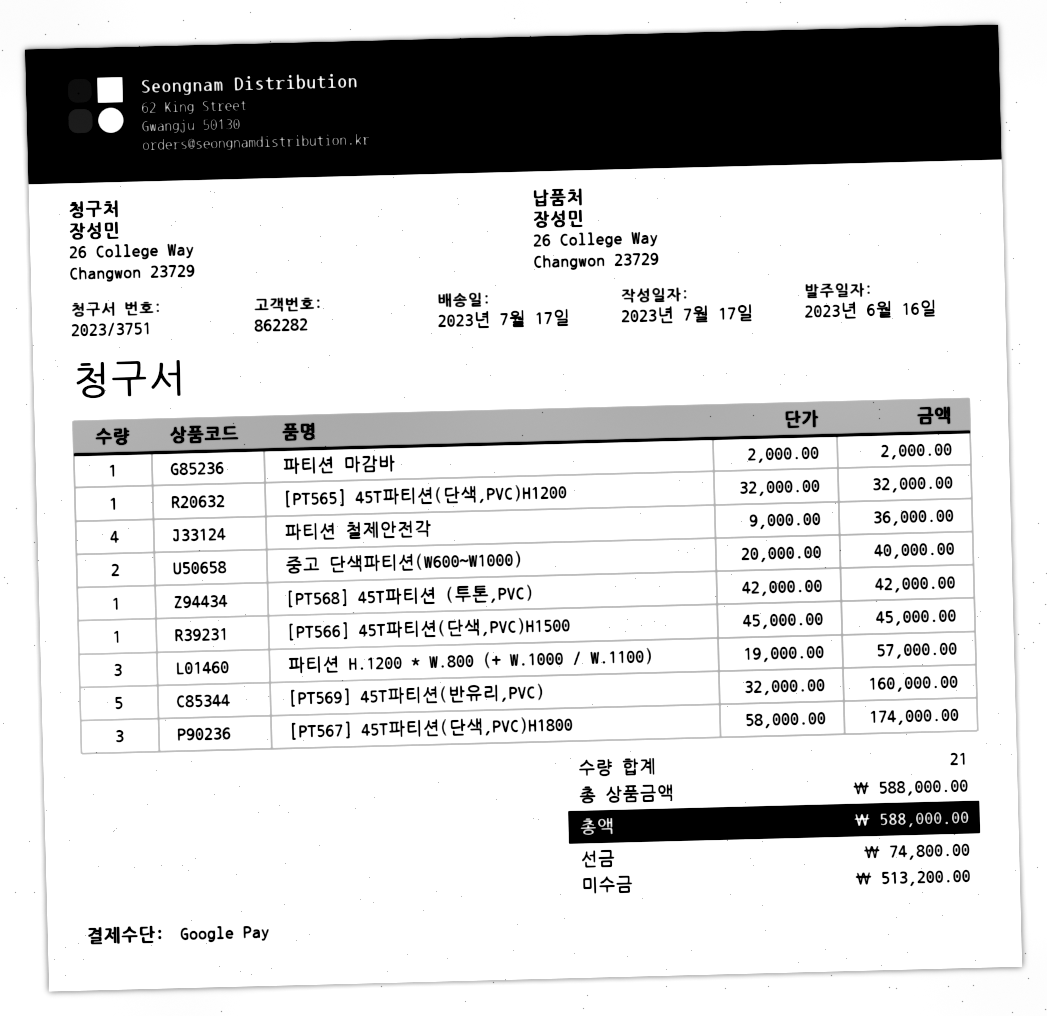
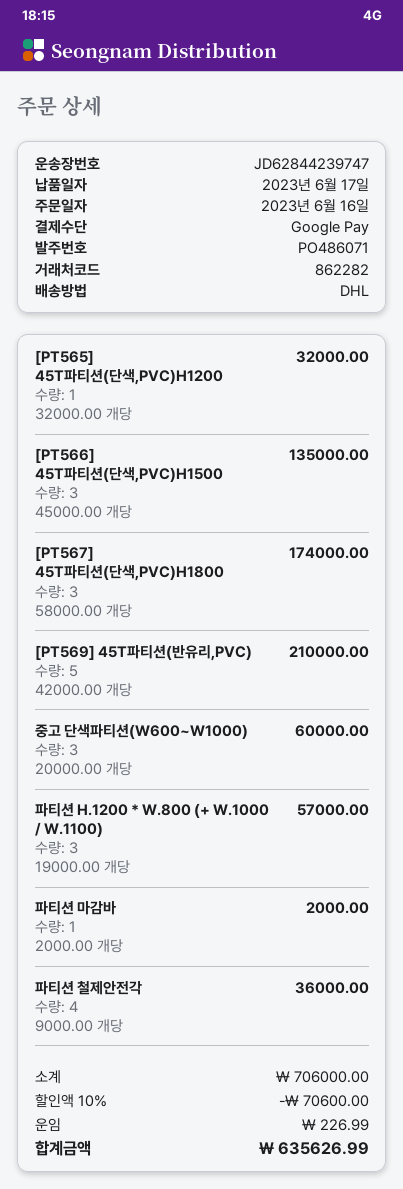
delivery date: 2023-07-17 -> 2023-06-17
중고 단색파티션(W600~W1000): 2 x 20000.00 = 40000.00 -> 3 x 20000.00 = 60000.00
[PT568] 45T파티션 (투톤,PVC): 1 x 42000.00 = 42000.00 -> none
[PT566] 45T파티션(단색,PVC)H1500: 1 x 45000.00 = 45000.00 -> 3 x 45000.00 = 135000.00
[PT569] 45T파티션(반유리,PVC): 5 x 32000.00 = 160000.00 -> 5 x 42000.00 = 210000.00
subtotal: 588000.00 -> 706000.00
discount: none -> 10% = 70600.00
shipping: none -> 226.99
total: 588000.00 -> 635626.99

